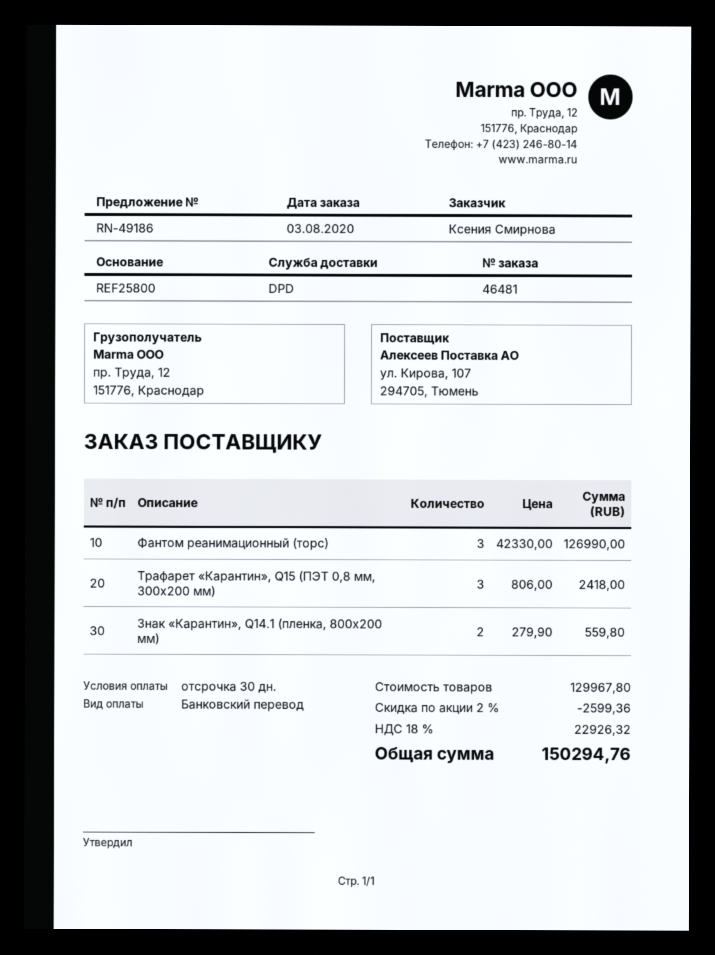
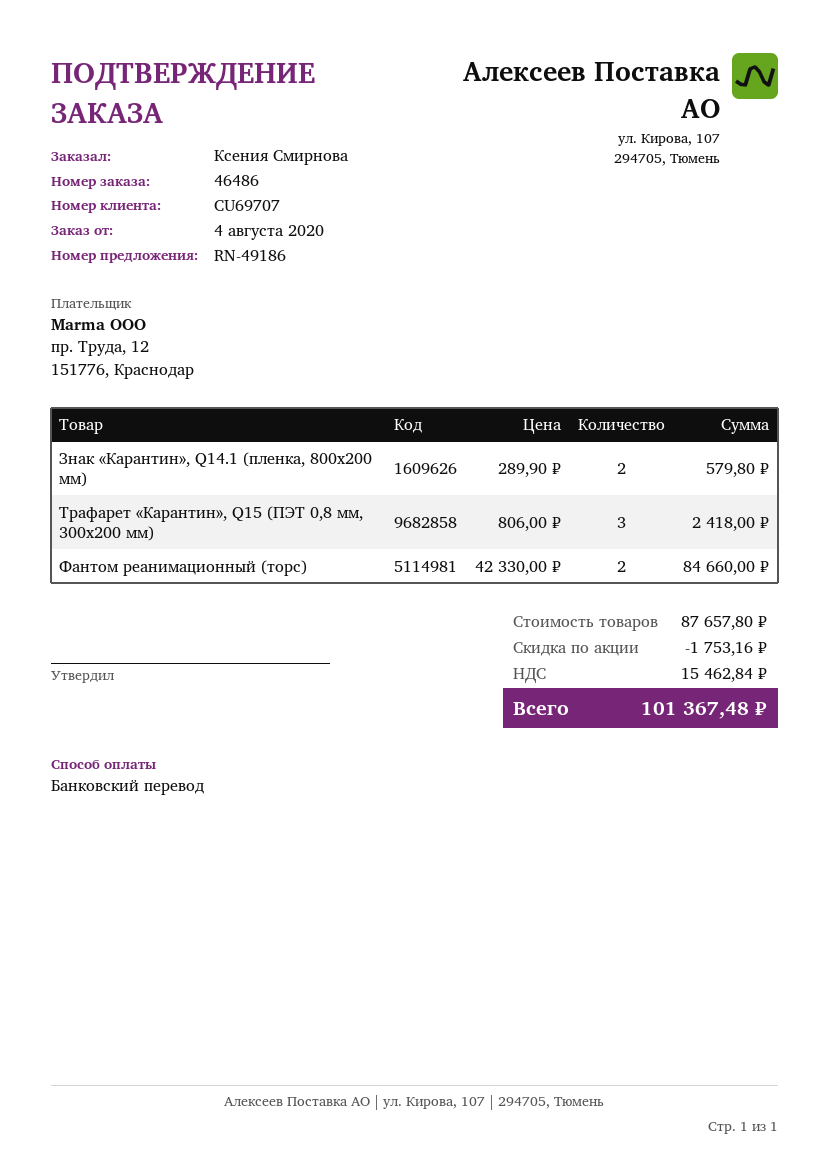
order number: 46481 -> 46486
order date: 2020-08-03 -> 2020-08-04
Фантом реанимационный (торс): 3 x 42330.00 = 126990.00 -> 2 x 42330.00 = 84660.00
Знак «Карантин», Q14.1 (пленка, 800х200 мм): 2 x 279.90 = 559.80 -> 2 x 289.90 = 579.80
subtotal: 129967.80 -> 87657.80
discount: 2599.36 -> 1753.16
tax: 22926.32 -> 15462.84
total: 150294.76 -> 101367.48

